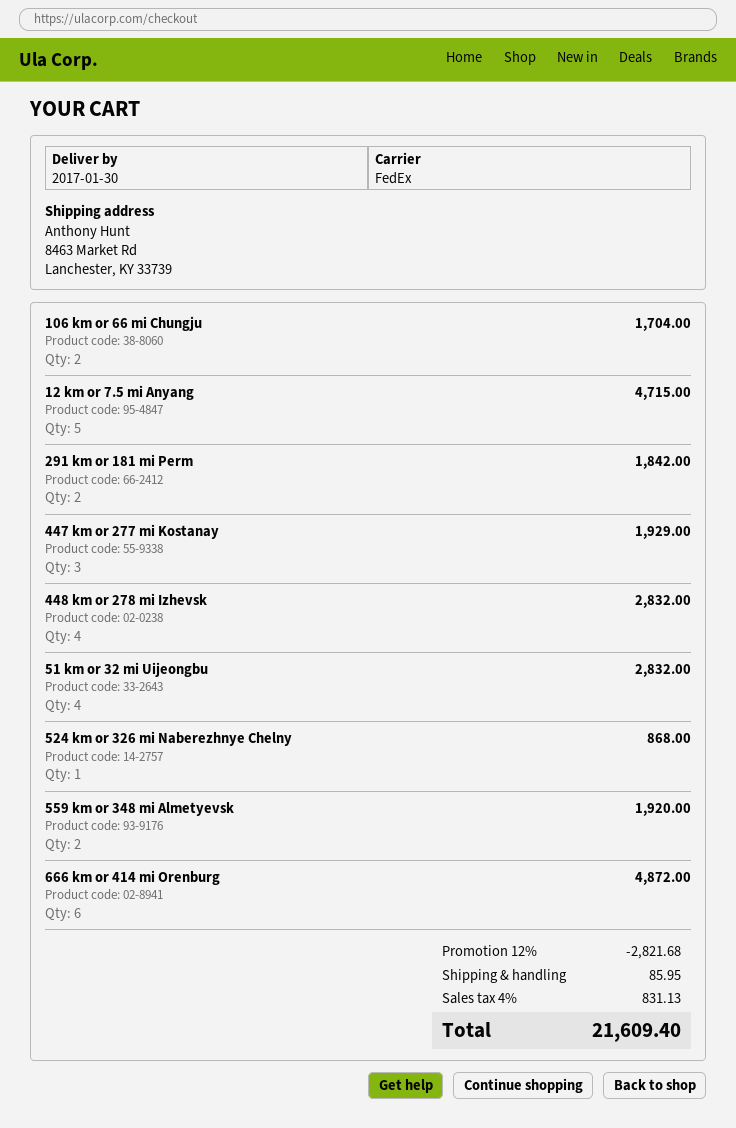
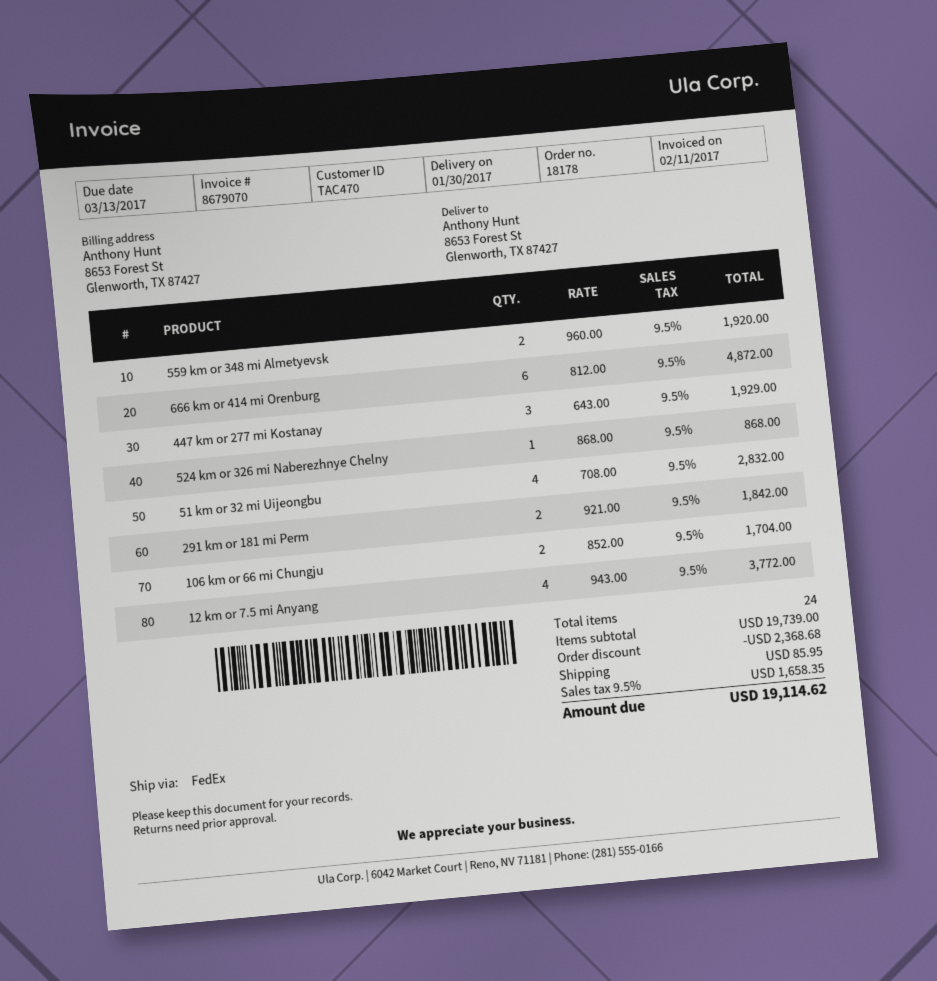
ship to: 8463 Market Rd, Lanchester, KY 33739 -> 8653 Forest St, Glenworth, TX 87427
12 km or 7.5 mi Anyang: 5 for 4715.00 -> 4 for 3772.00
448 km or 278 mi Izhevsk: 4 for 2832.00 -> none
discount: 2821.68 -> 2368.68
tax: 4% = 831.13 -> 9.5% = 1658.35
total: 21609.40 -> 19114.62

